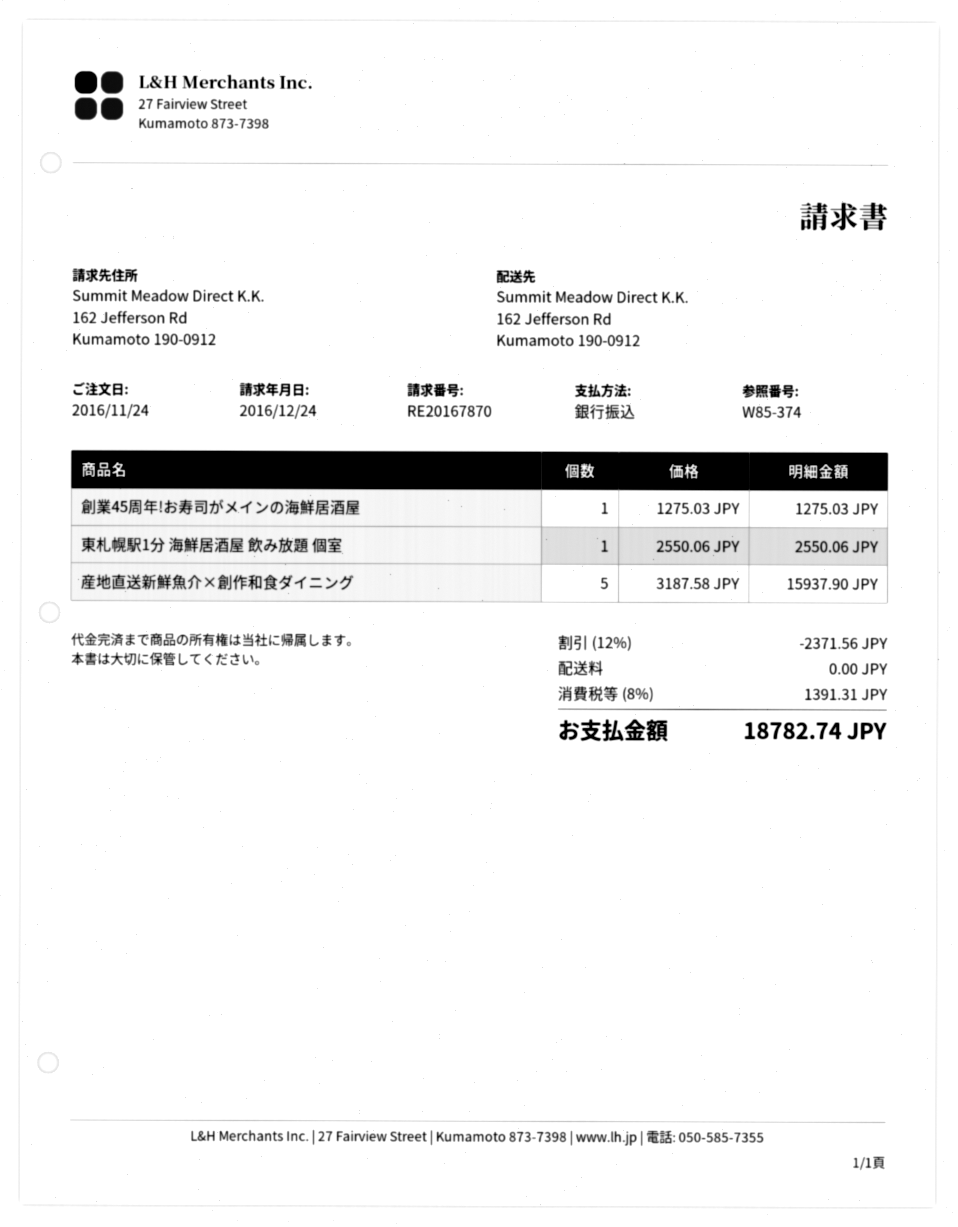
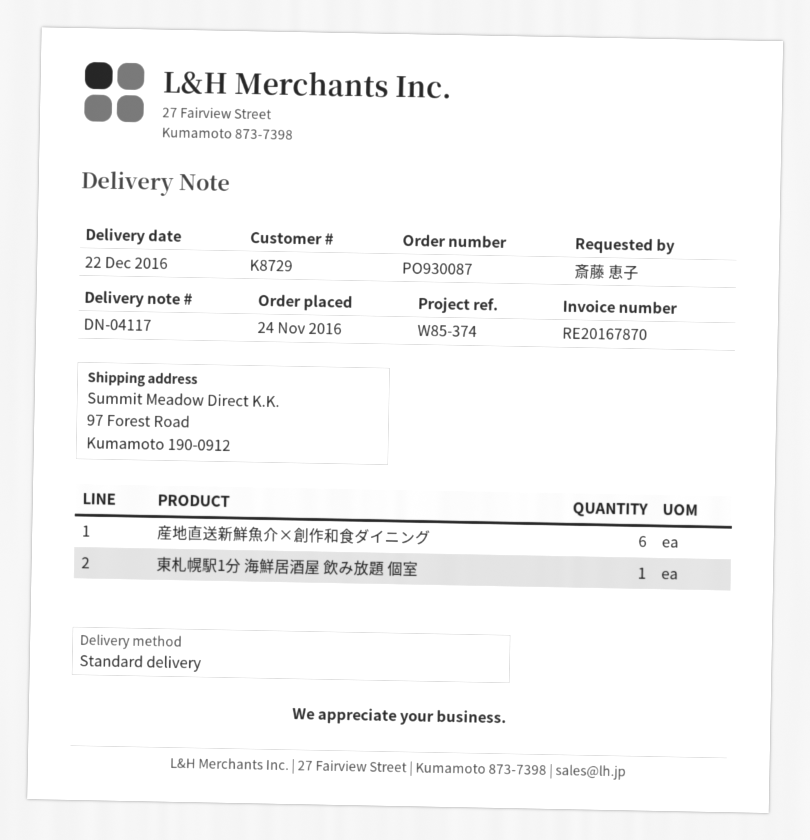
ship to: 162 Jefferson Rd, Kumamoto 190-0912 -> 97 Forest Road, Kumamoto 190-0912
創業45周年!お寿司がメインの海鮮居酒屋: 1 -> none
産地直送新鮮魚介×創作和食ダイニング: 5 -> 6

